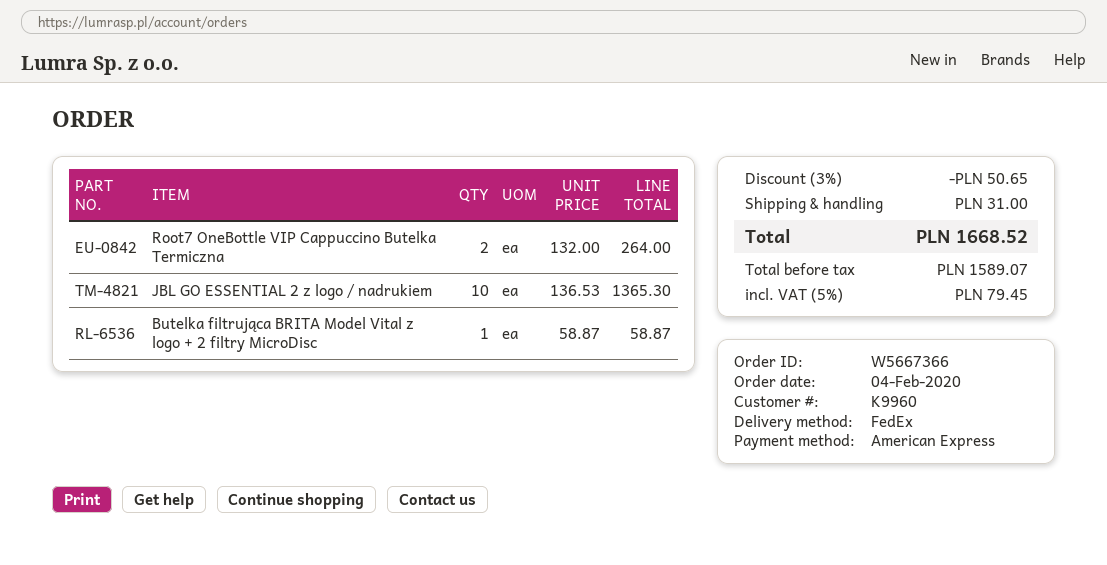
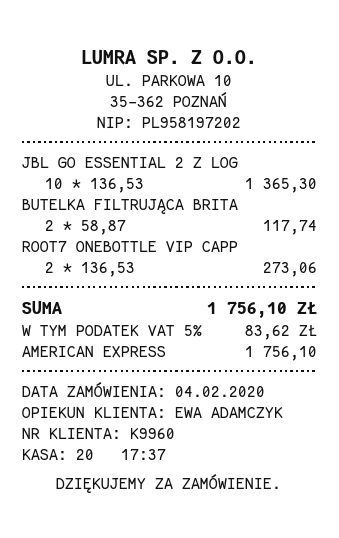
Root7 OneBottle VIP Cappuccino Butelka Termiczna: 2 x 132.00 = 264.00 -> 2 x 136.53 = 273.06
Butelka filtrująca BRITA Model Vital z logo + 2 filtry MicroDisc: 1 x 58.87 = 58.87 -> 2 x 58.87 = 117.74
discount: 3% = 50.65 -> none
shipping: 31.00 -> none
tax: 5% = 79.45 -> 5% = 83.62
total: 1668.52 -> 1756.10

